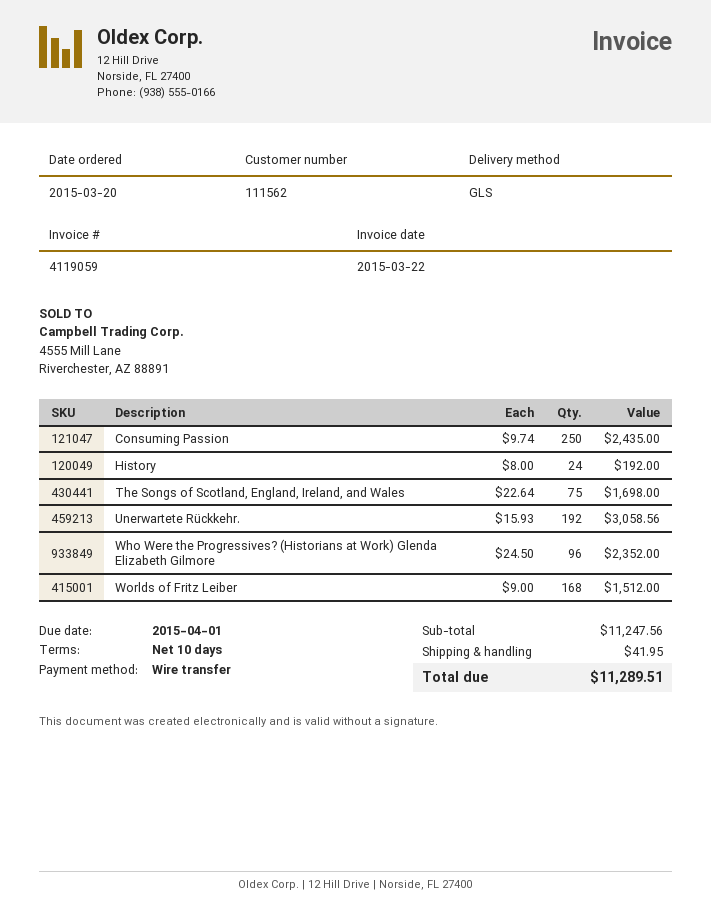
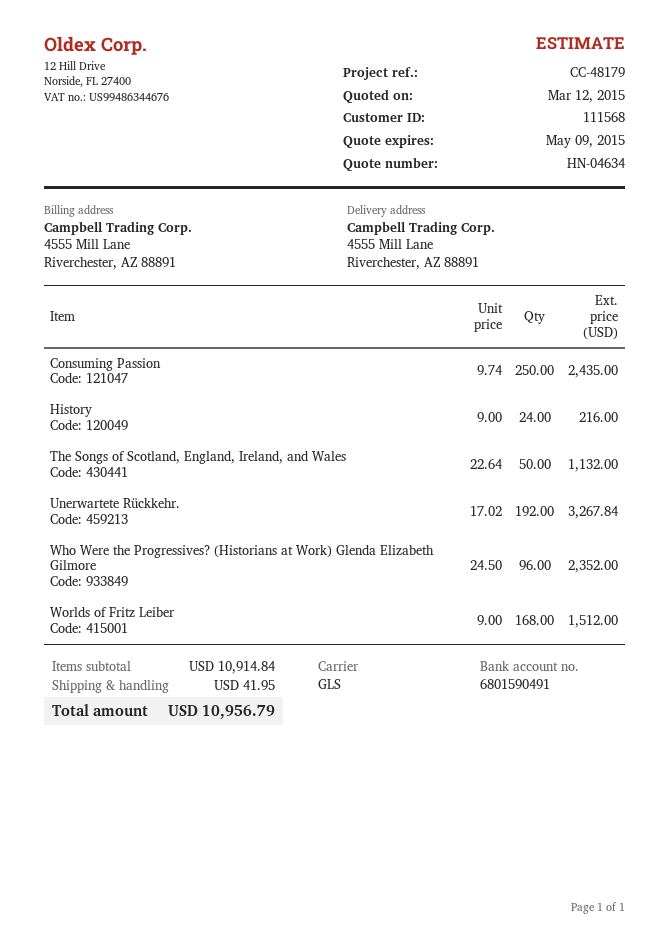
customer number: 111562 -> 111568
History: 24 x 8.00 = 192.00 -> 24 x 9.00 = 216.00
The Songs of Scotland, England, Ireland, and Wales: 75 x 22.64 = 1698.00 -> 50 x 22.64 = 1132.00
Unerwartete Rückkehr.: 192 x 15.93 = 3058.56 -> 192 x 17.02 = 3267.84
subtotal: 11247.56 -> 10914.84
total: 11289.51 -> 10956.79

